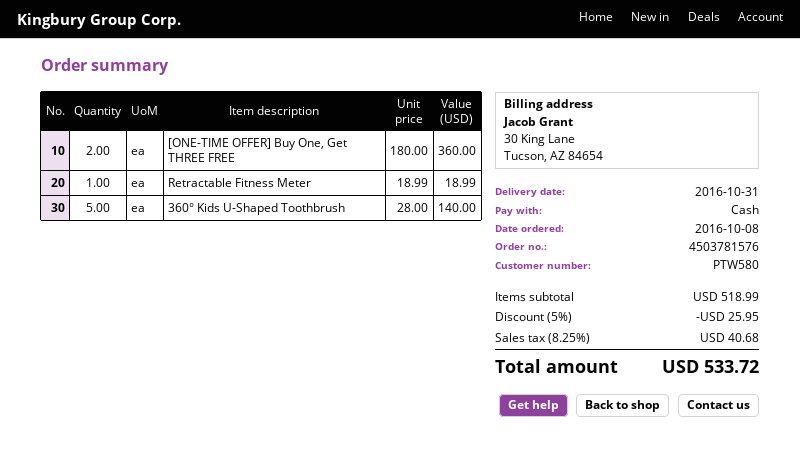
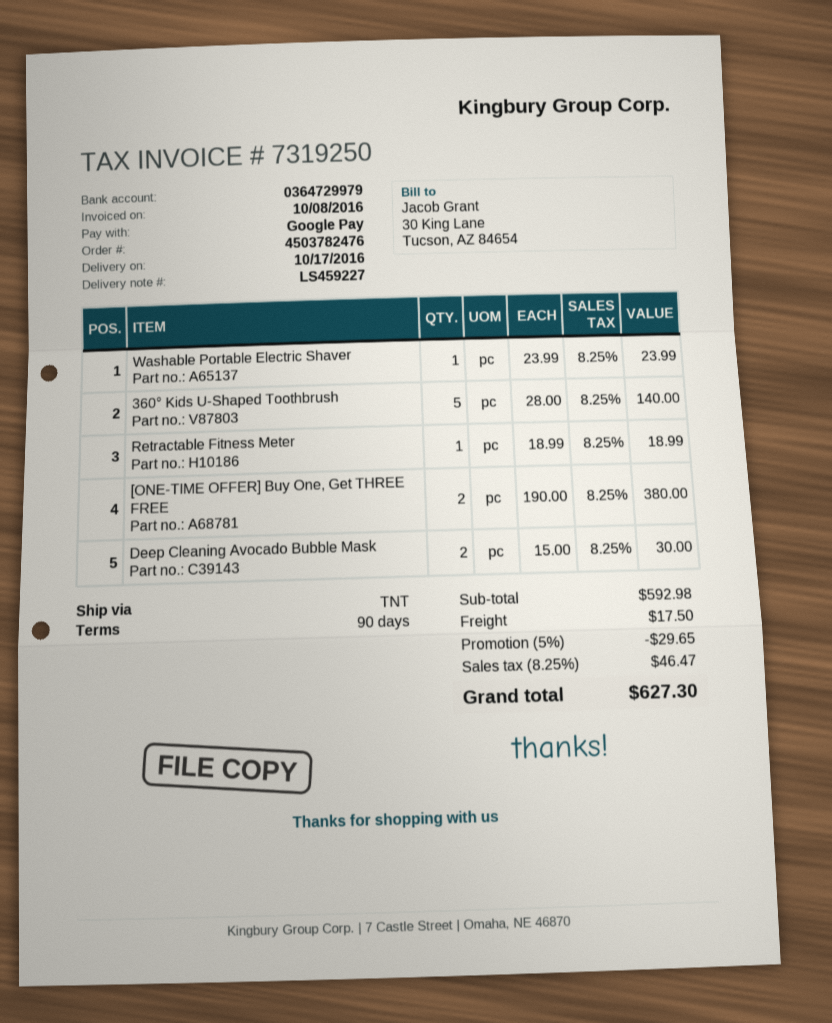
order number: 4503781576 -> 4503782476
delivery date: 2016-10-31 -> 2016-10-17
payment method: cash -> Google Pay
[ONE-TIME OFFER] Buy One, Get THREE FREE: 2 x 180.00 = 360.00 -> 2 x 190.00 = 380.00
Washable Portable Electric Shaver: none -> 1 x 23.99 = 23.99
Deep Cleaning Avocado Bubble Mask: none -> 2 x 15.00 = 30.00
subtotal: 518.99 -> 592.98
discount: 5% = 25.95 -> 5% = 29.65
shipping: none -> 17.50
tax: 8.25% = 40.68 -> 8.25% = 46.47
total: 533.72 -> 627.30

